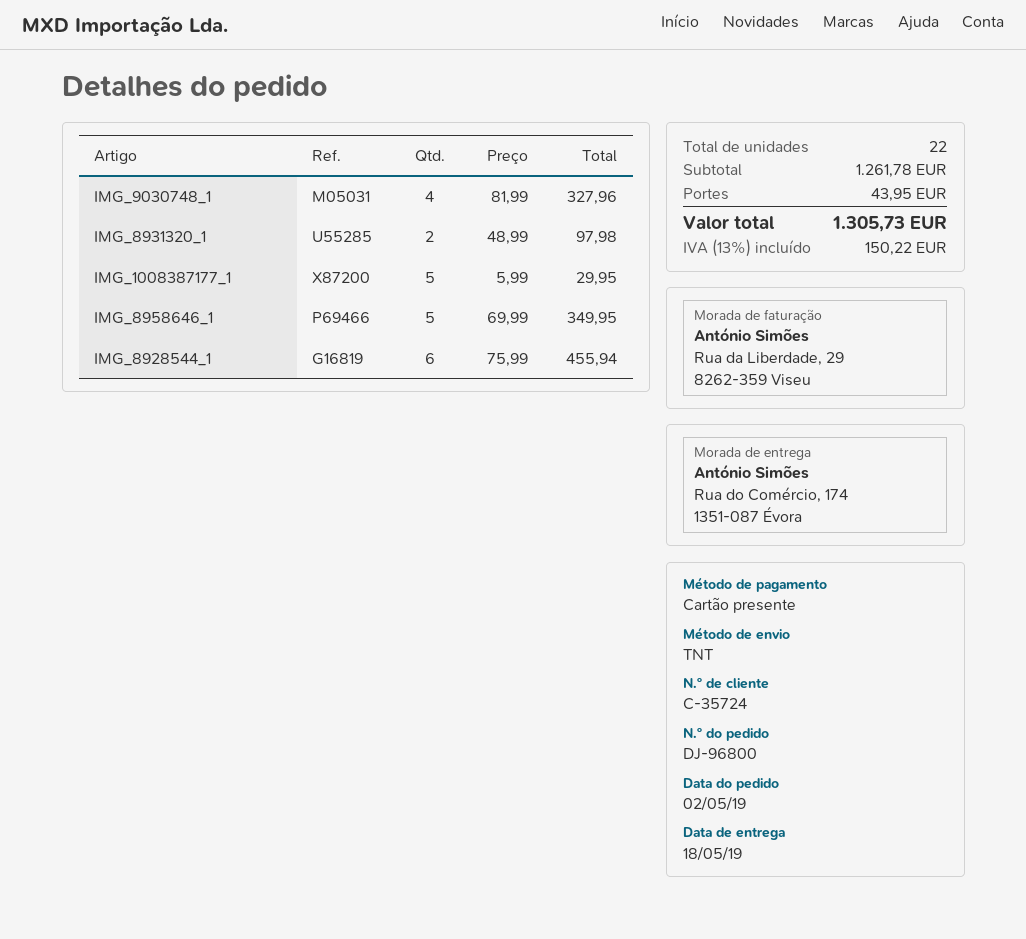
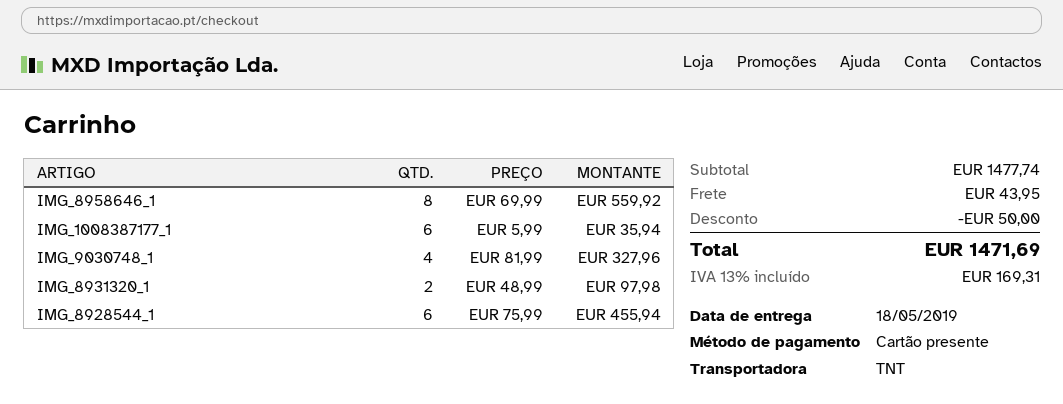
IMG_1008387177_1: 5 x 5.99 = 29.95 -> 6 x 5.99 = 35.94
IMG_8958646_1: 5 x 69.99 = 349.95 -> 8 x 69.99 = 559.92
subtotal: 1261.78 -> 1477.74
discount: none -> 50.00
tax: 13% = 150.22 -> 13% = 169.31
total: 1305.73 -> 1471.69

